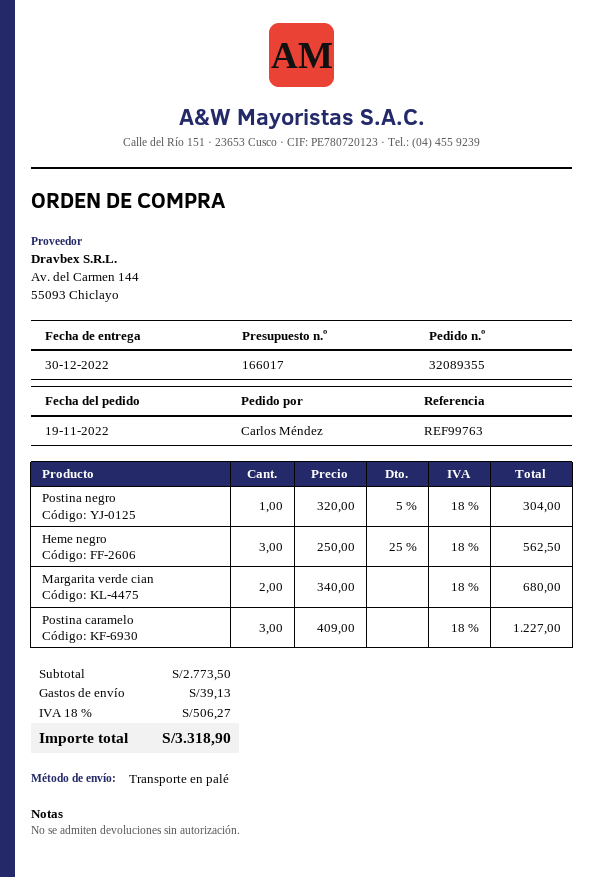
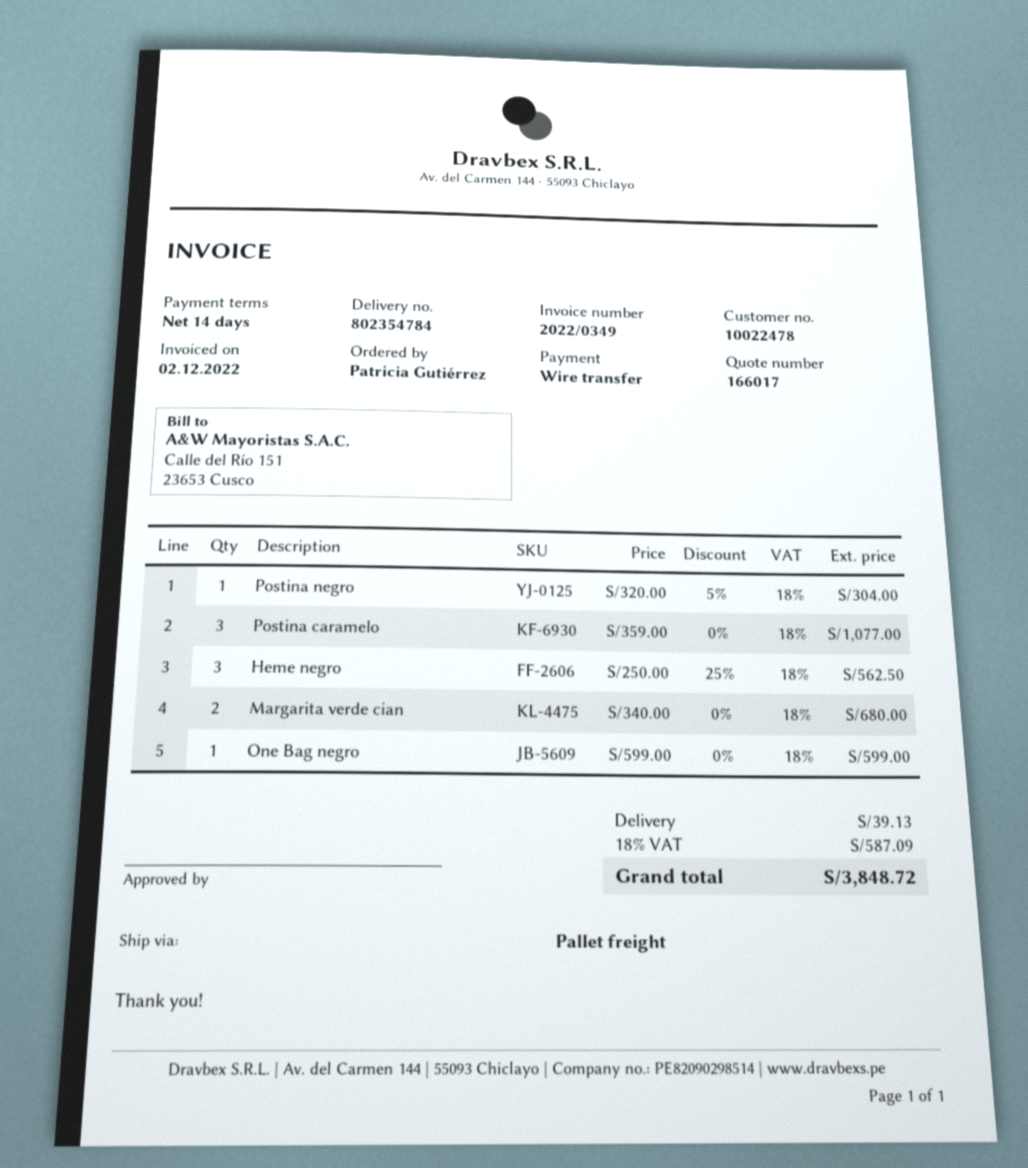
ordered by: Carlos Méndez -> Patricia Gutiérrez
Postina caramelo: 3 x 409.00 = 1227.00 -> 3 x 359.00 = 1077.00
One Bag negro: none -> 1 x 599.00 = 599.00
tax: 18% = 506.27 -> 18% = 587.09
total: 3318.90 -> 3848.72

